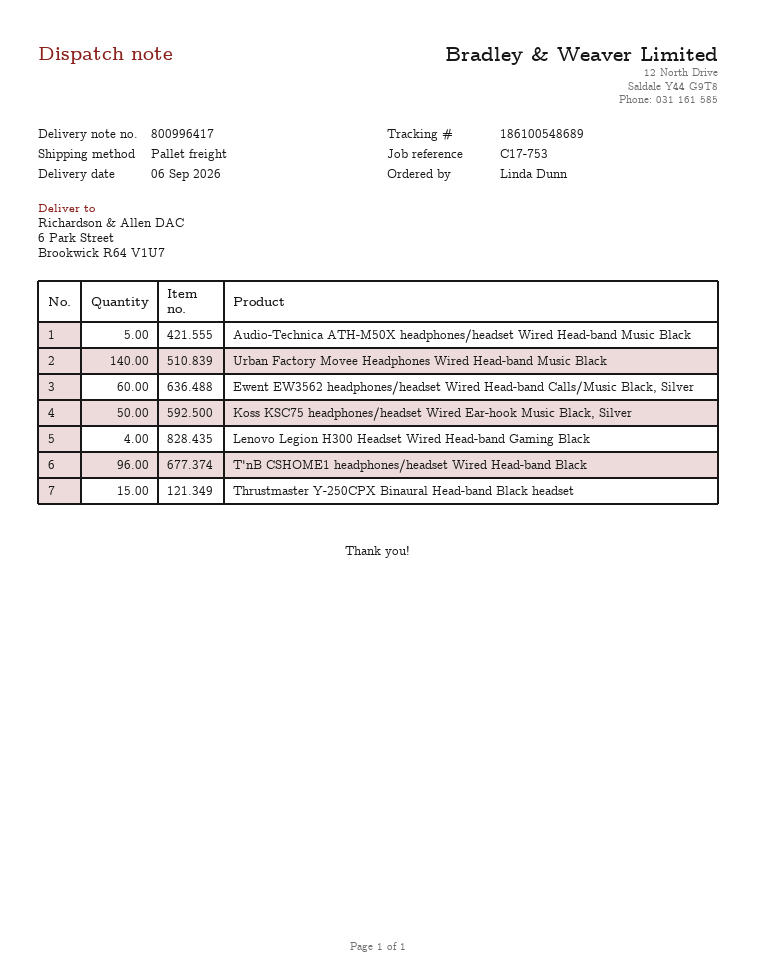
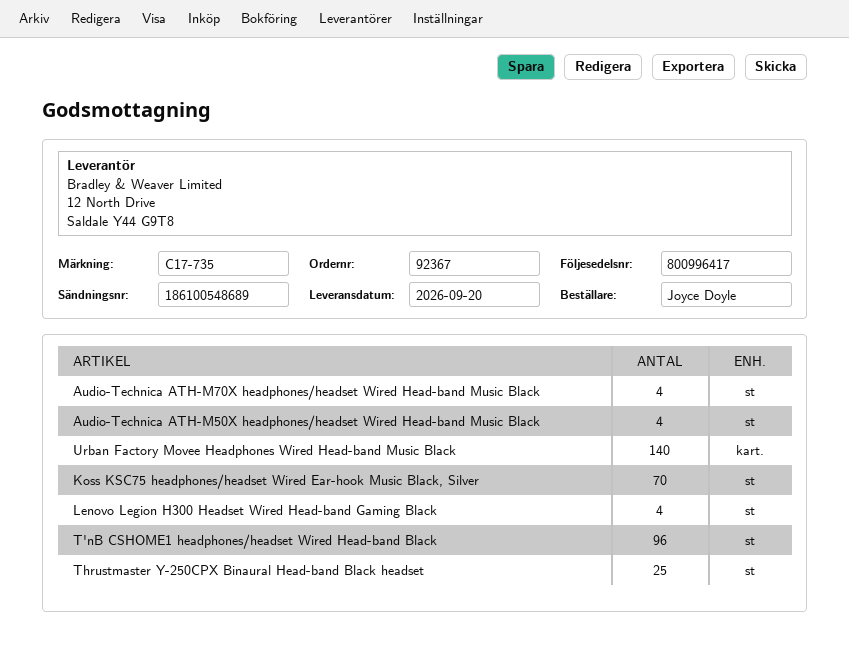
delivery date: 2026-09-06 -> 2026-09-20
reference: C17-753 -> C17-735
ordered by: Linda Dunn -> Joyce Doyle
Audio-Technica ATH-M50X headphones/headset Wired Head-band Music Black: 5 -> 4
Ewent EW3562 headphones/headset Wired Head-band Calls/Music Black, Silver: 60 -> none
Koss KSC75 headphones/headset Wired Ear-hook Music Black, Silver: 50 -> 70
Thrustmaster Y-250CPX Binaural Head-band Black headset: 15 -> 25
Audio-Technica ATH-M70X headphones/headset Wired Head-band Music Black: none -> 4

